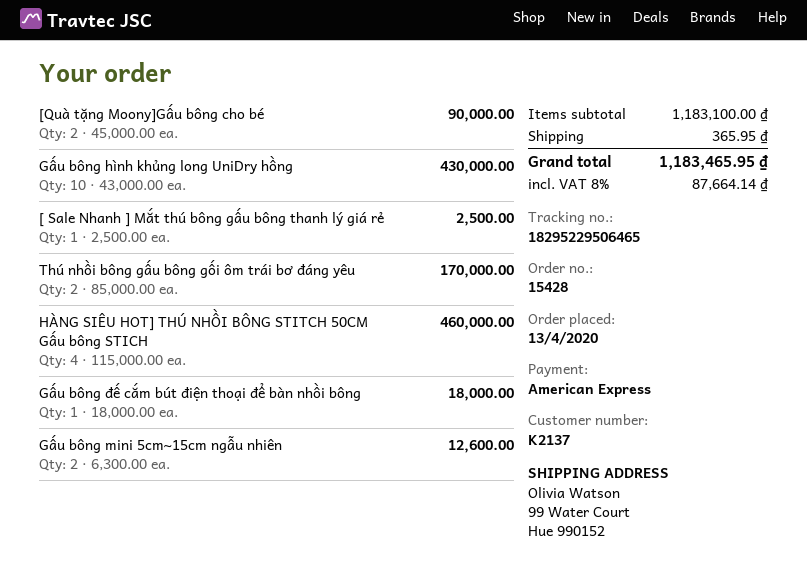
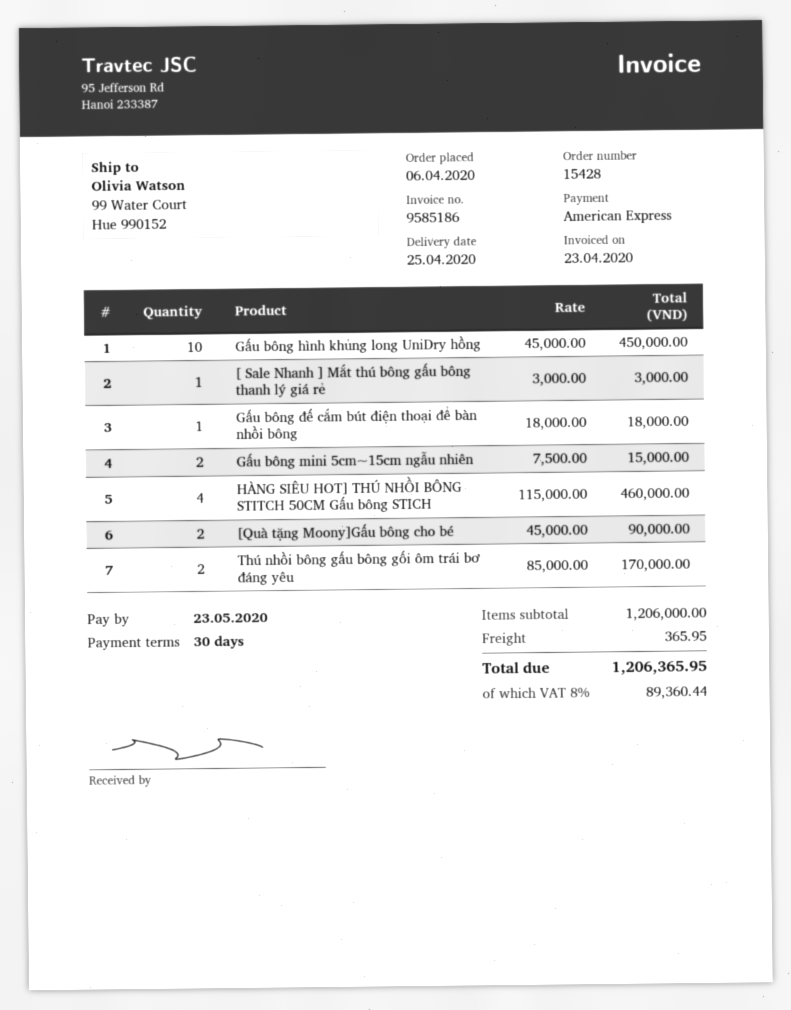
order date: 2020-04-13 -> 2020-04-06
Gấu bông hình khủng long UniDry hồng: 10 x 43000.00 = 430000.00 -> 10 x 45000.00 = 450000.00
[ Sale Nhanh ] Mắt thú bông gấu bông thanh lý giá rẻ: 1 x 2500.00 = 2500.00 -> 1 x 3000.00 = 3000.00
Gấu bông mini 5cm~15cm ngẫu nhiên: 2 x 6300.00 = 12600.00 -> 2 x 7500.00 = 15000.00
subtotal: 1183100.00 -> 1206000.00
tax: 8% = 87664.14 -> 8% = 89360.44
total: 1183465.95 -> 1206365.95

